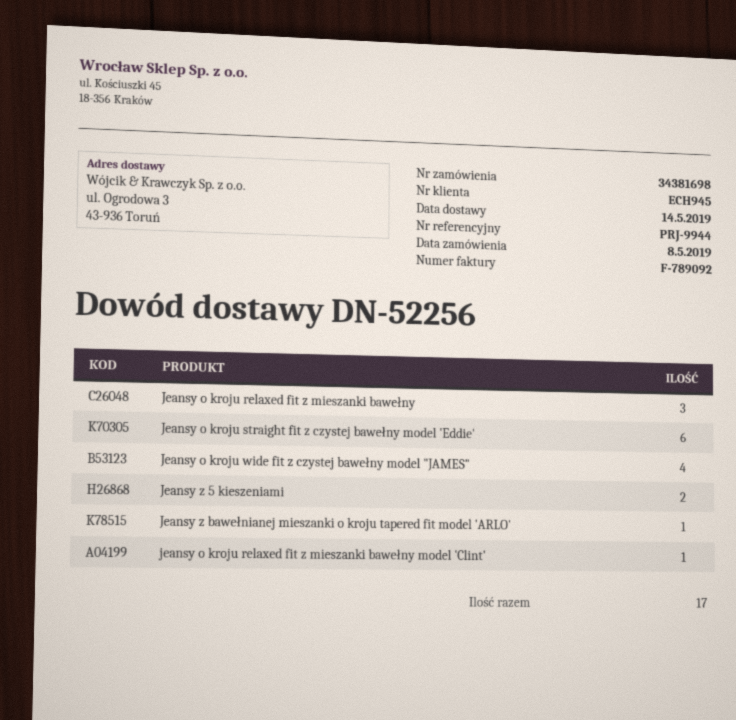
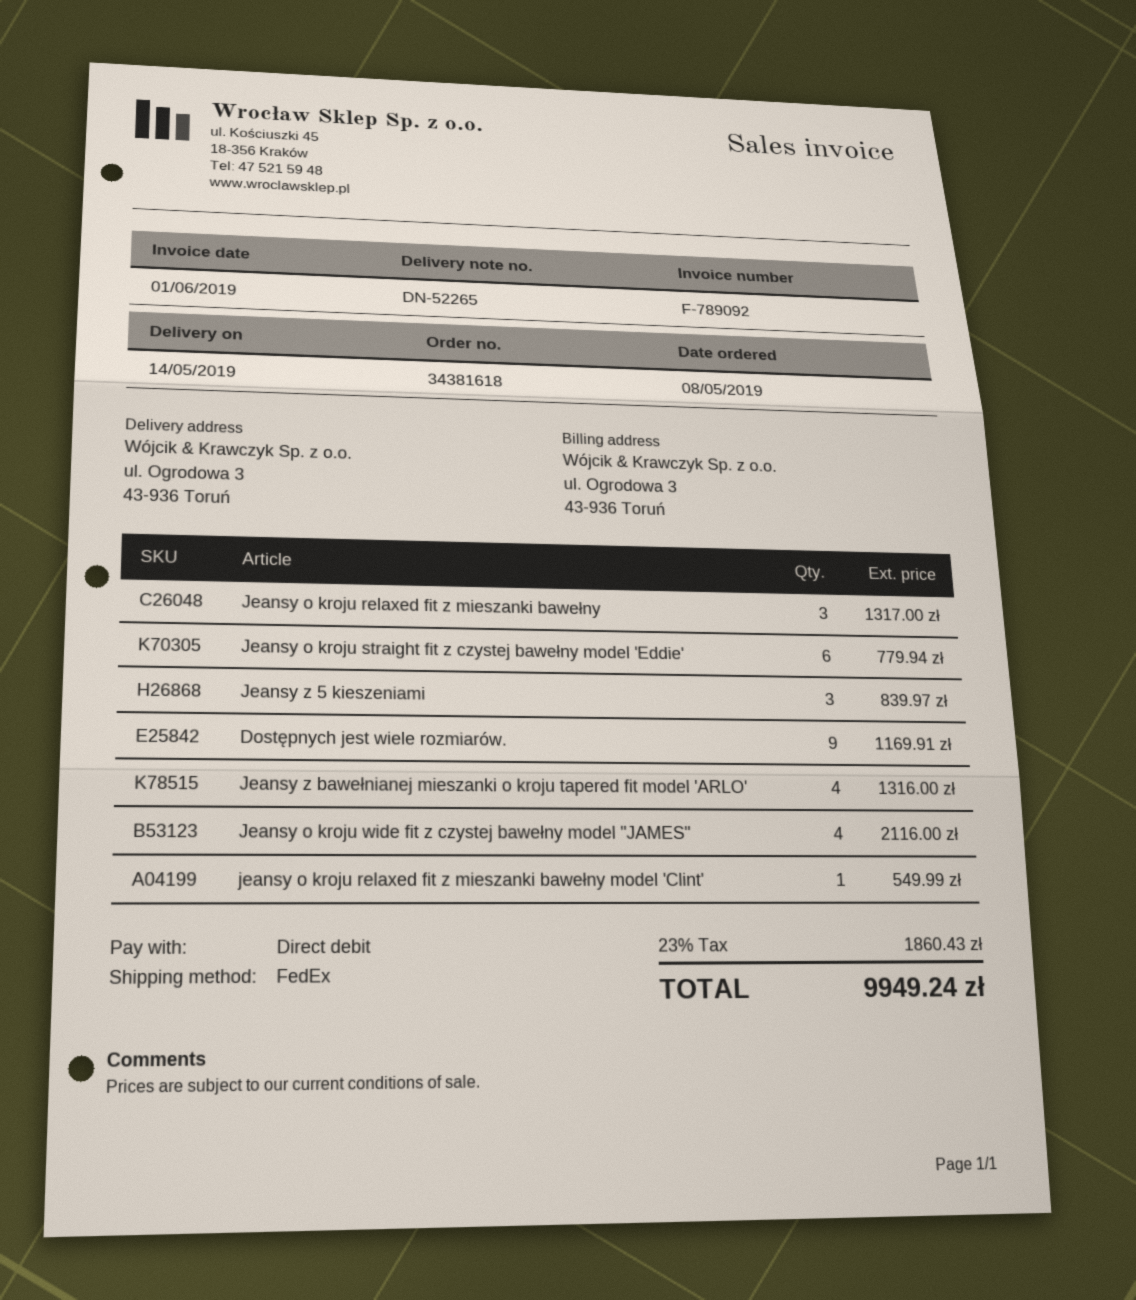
order number: 34381698 -> 34381618
delivery note number: DN-52256 -> DN-52265
Jeansy z 5 kieszeniami: 2 -> 3
Jeansy z bawełnianej mieszanki o kroju tapered fit model 'ARLO': 1 -> 4
Dostępnych jest wiele rozmiarów.: none -> 9

